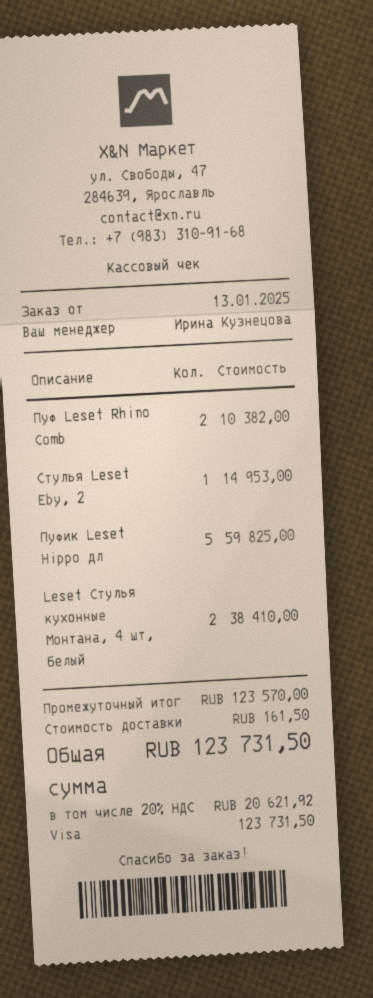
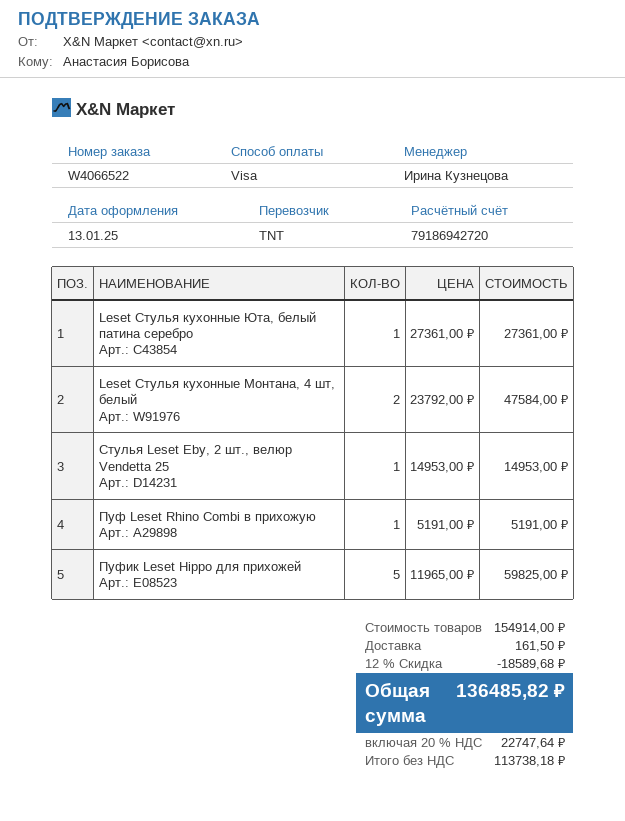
Пуф Leset Rhino Comb: 2 for 10382.00 -> 1 for 5191.00
Leset Стулья кухонные Монтана, 4 шт, белый: 2 for 38410.00 -> 2 for 47584.00
Leset Стулья кухонные Юта, белый патина серебро: none -> 1 for 27361.00
subtotal: 123570.00 -> 154914.00
discount: none -> 12% = 18589.68
tax: 20% = 20621.92 -> 20% = 22747.64
total: 123731.50 -> 136485.82

